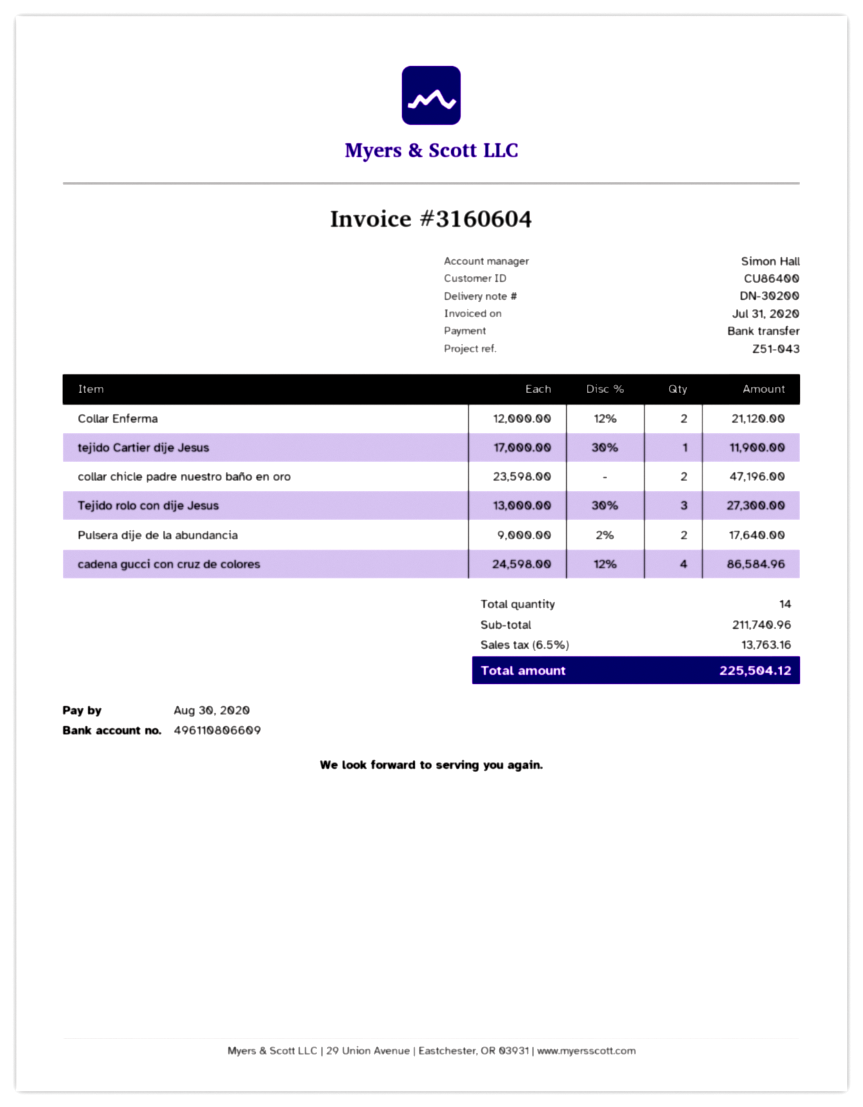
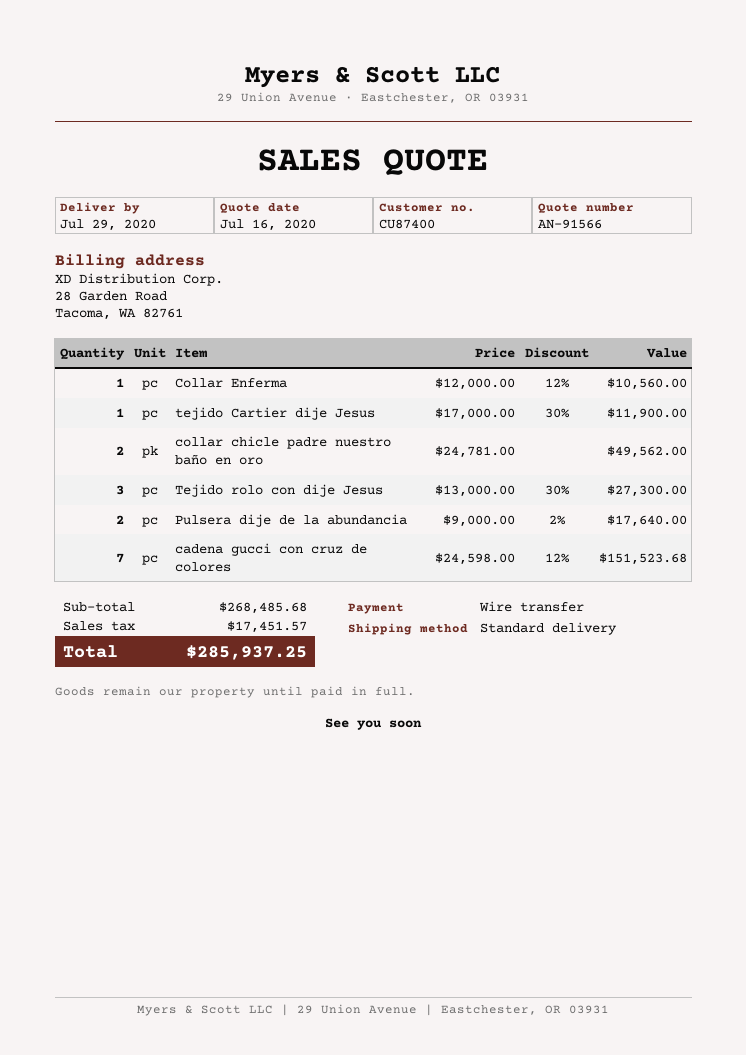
customer number: CU86400 -> CU87400
Collar Enferma: 2 x 12000.00 - 12% = 21120.00 -> 1 x 12000.00 - 12% = 10560.00
collar chicle padre nuestro baño en oro: 2 x 23598.00 = 47196.00 -> 2 x 24781.00 = 49562.00
cadena gucci con cruz de colores: 4 x 24598.00 - 12% = 86584.96 -> 7 x 24598.00 - 12% = 151523.68
subtotal: 211740.96 -> 268485.68
tax: 13763.16 -> 17451.57
total: 225504.12 -> 285937.25

